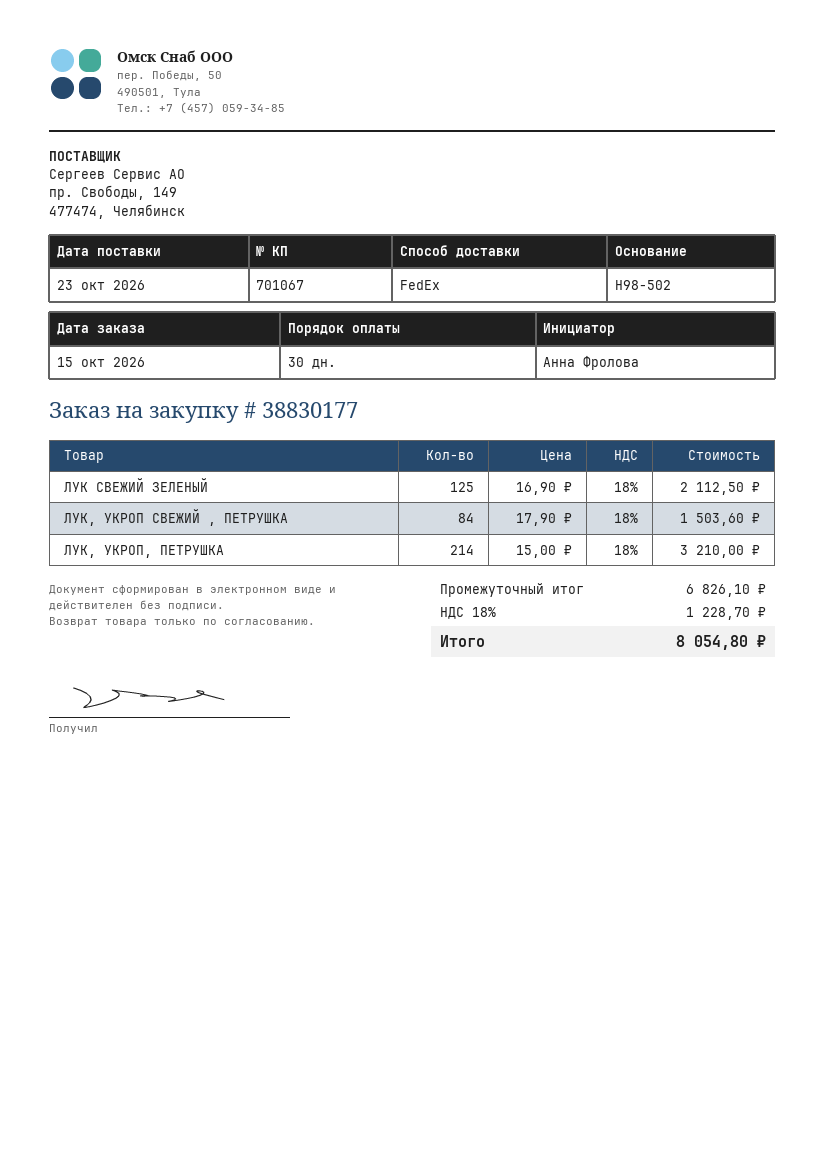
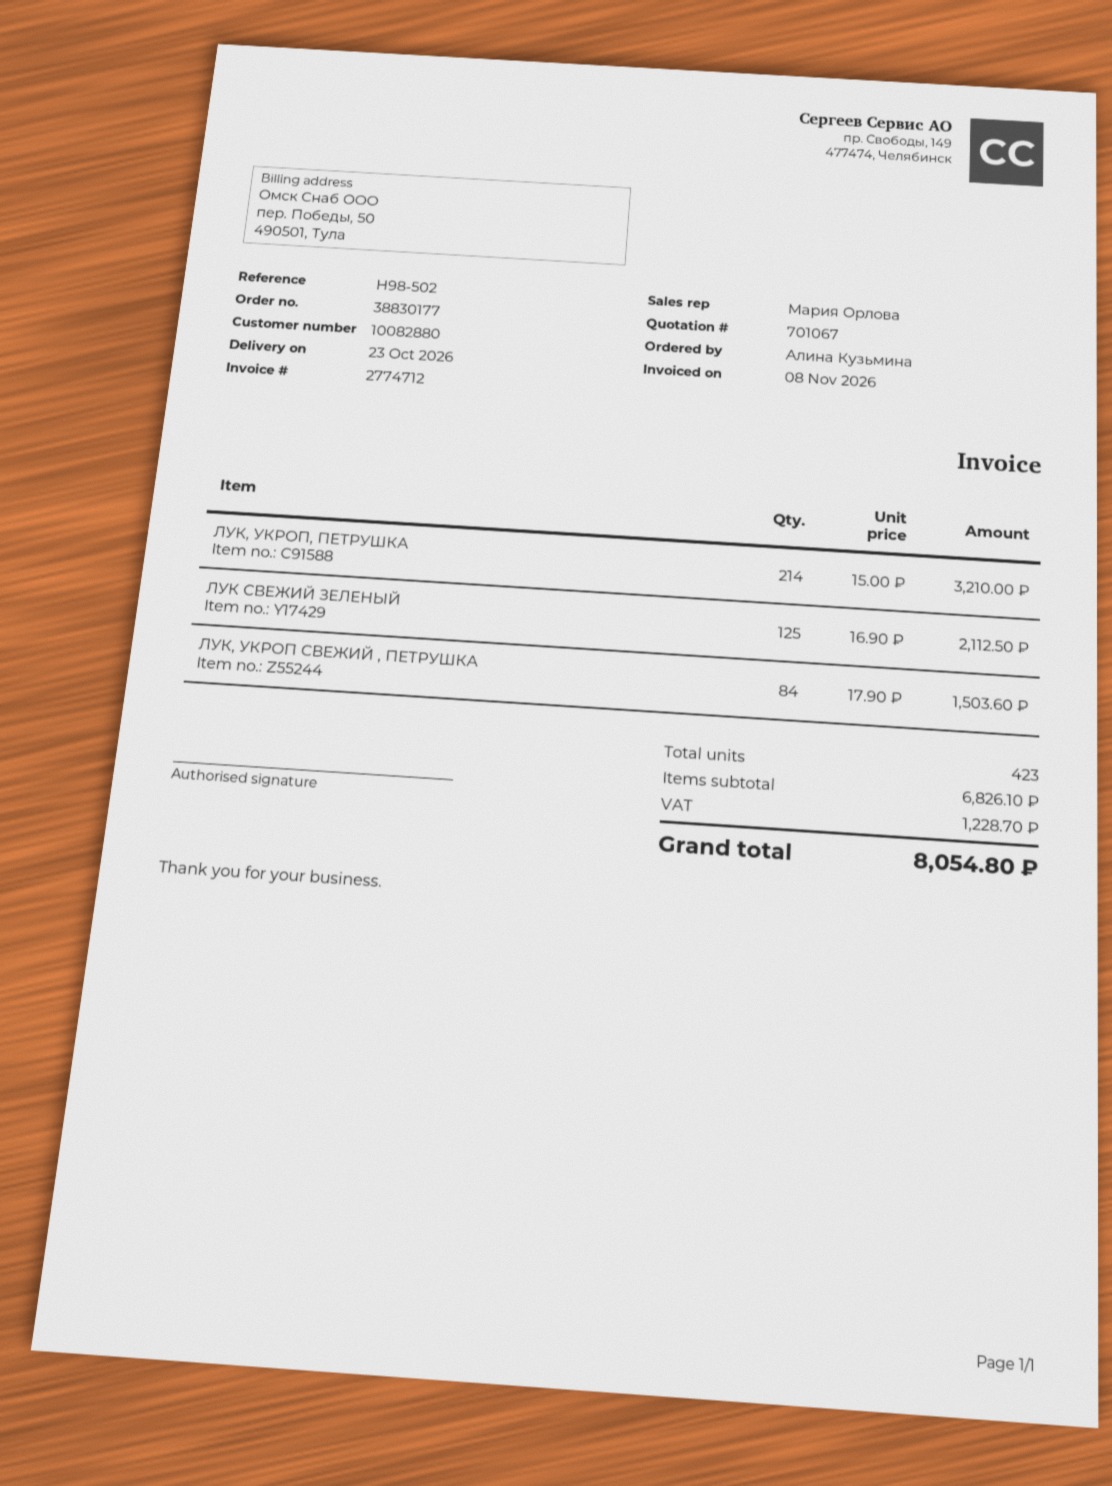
ordered by: Анна Фролова -> Алина Кузьмина

